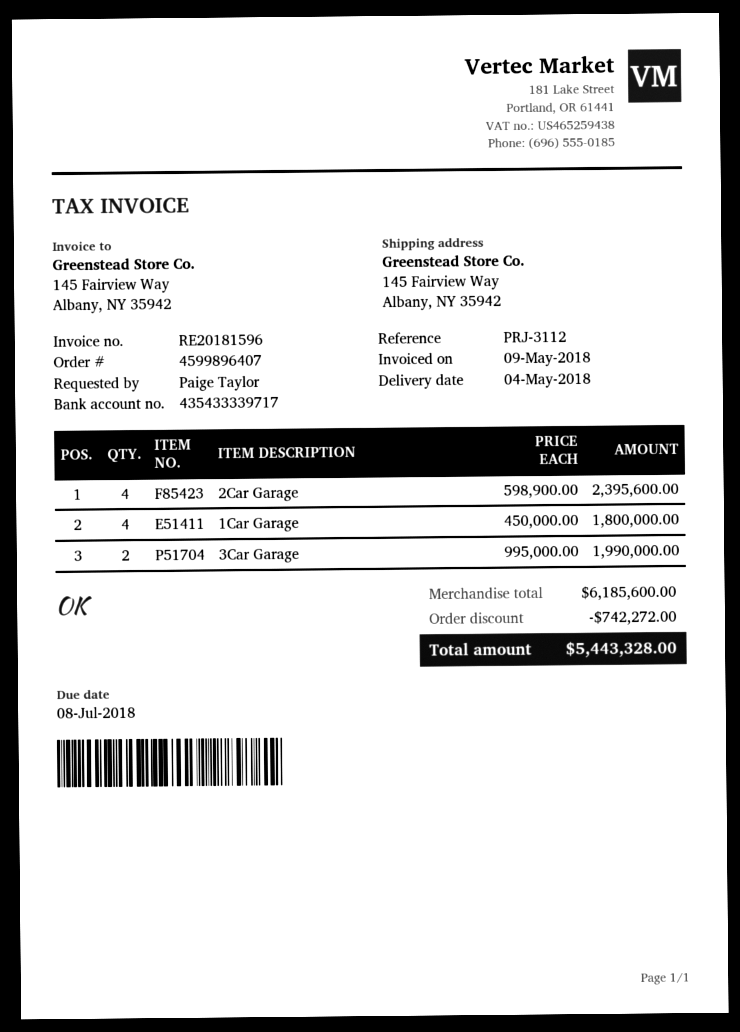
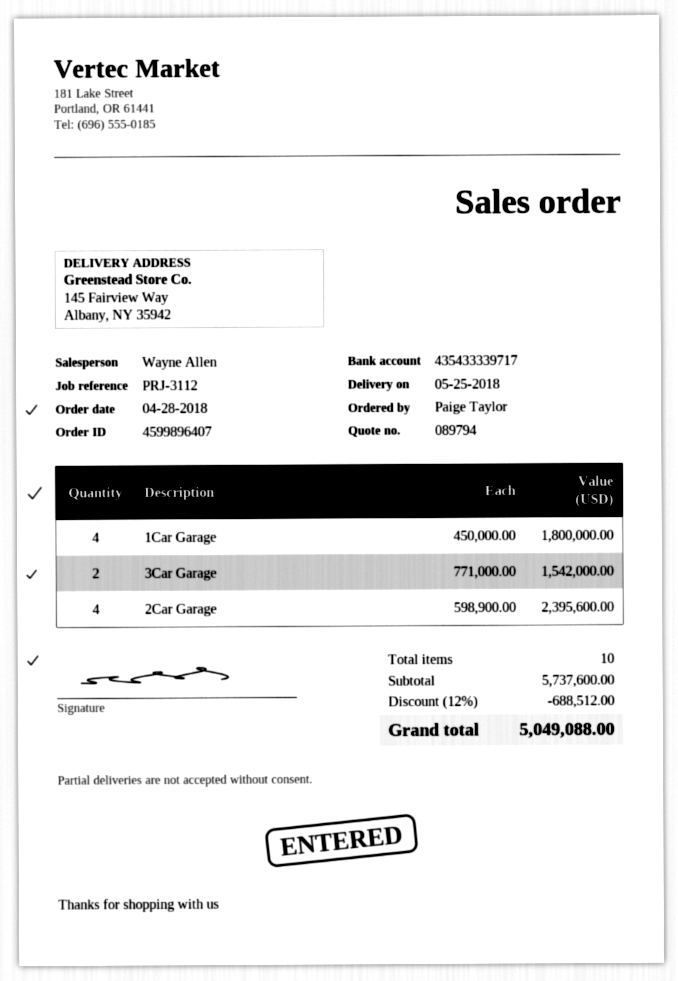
delivery date: 2018-05-04 -> 2018-05-25
3Car Garage: 2 x 995000.00 = 1990000.00 -> 2 x 771000.00 = 1542000.00
subtotal: 6185600.00 -> 5737600.00
discount: 742272.00 -> 688512.00
total: 5443328.00 -> 5049088.00

